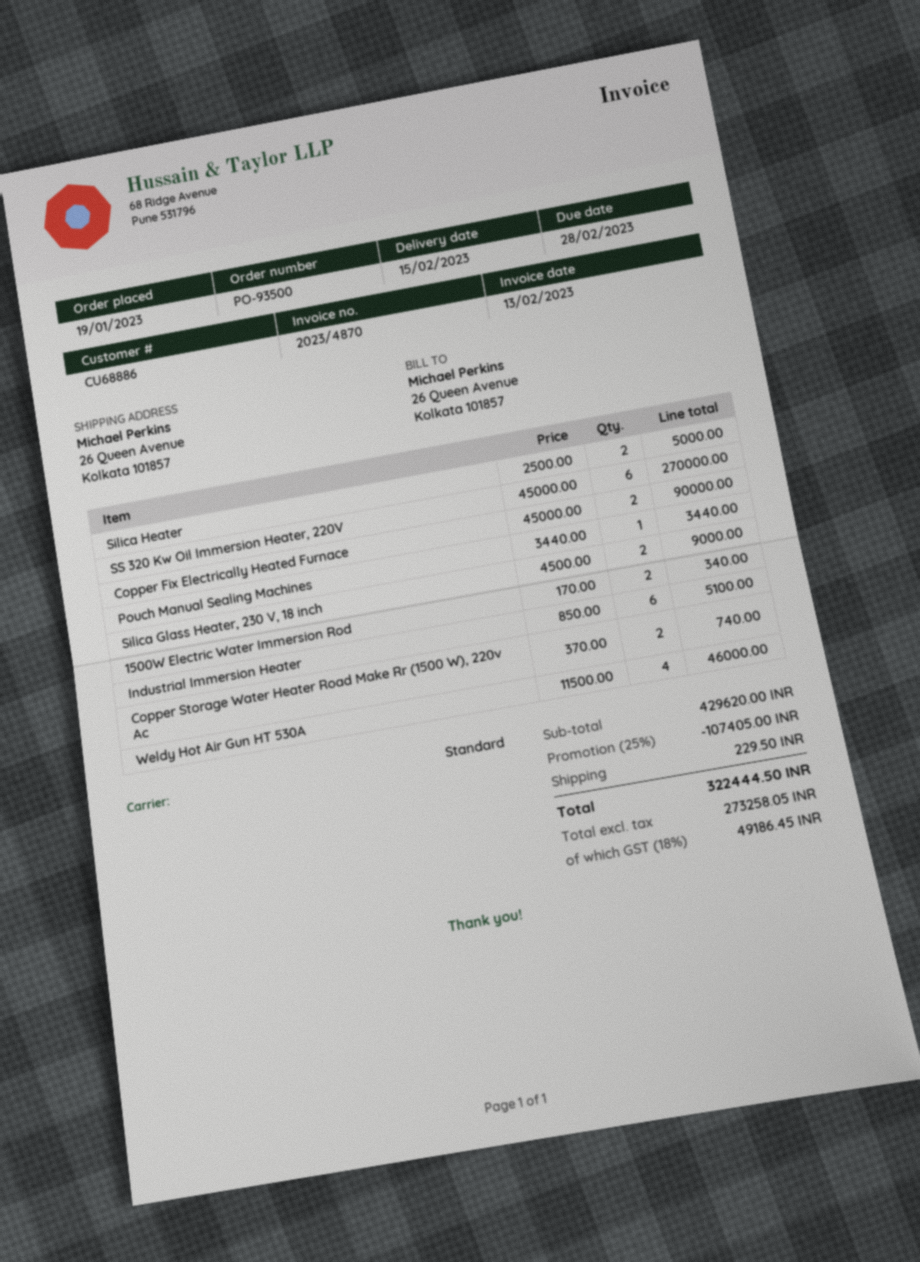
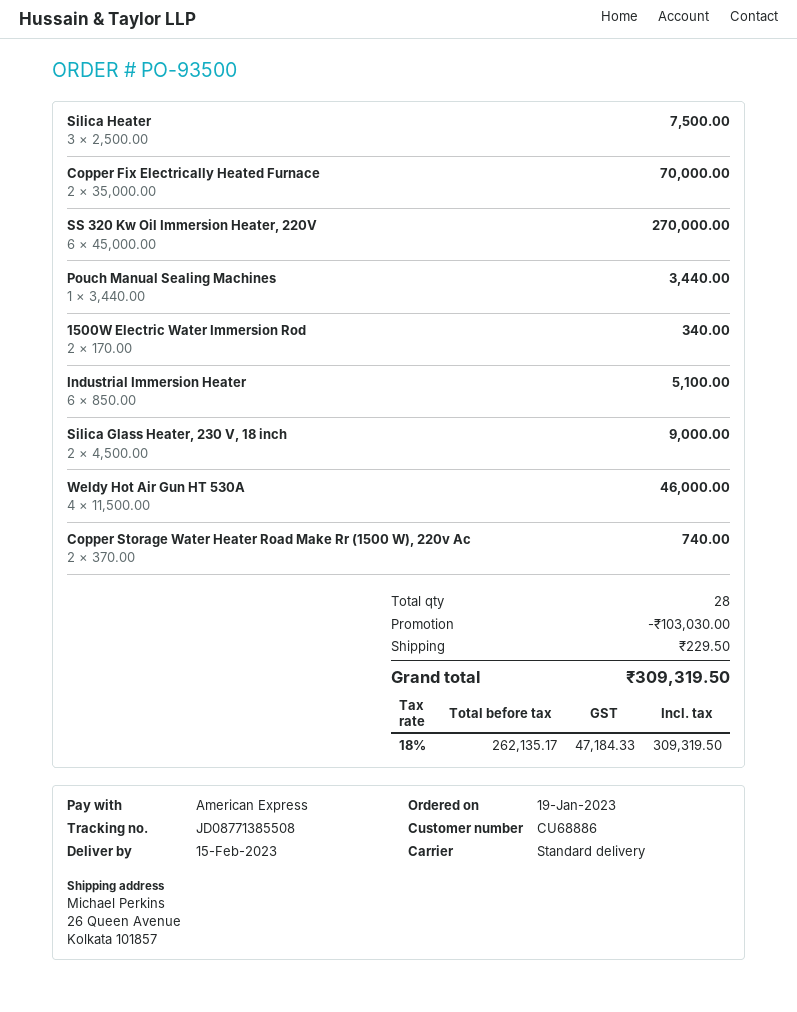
Silica Heater: 2 x 2500.00 = 5000.00 -> 3 x 2500.00 = 7500.00
Copper Fix Electrically Heated Furnace: 2 x 45000.00 = 90000.00 -> 2 x 35000.00 = 70000.00
discount: 107405.00 -> 103030.00
net: 273258.05 -> 262135.17
tax: 18% = 49186.45 -> 18% = 47184.33
total: 322444.50 -> 309319.50

